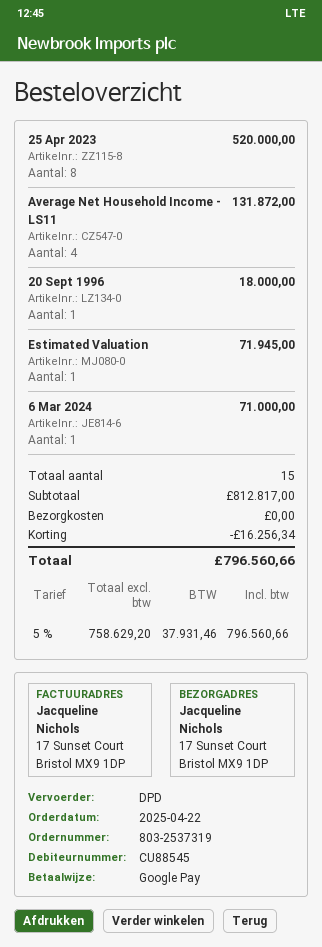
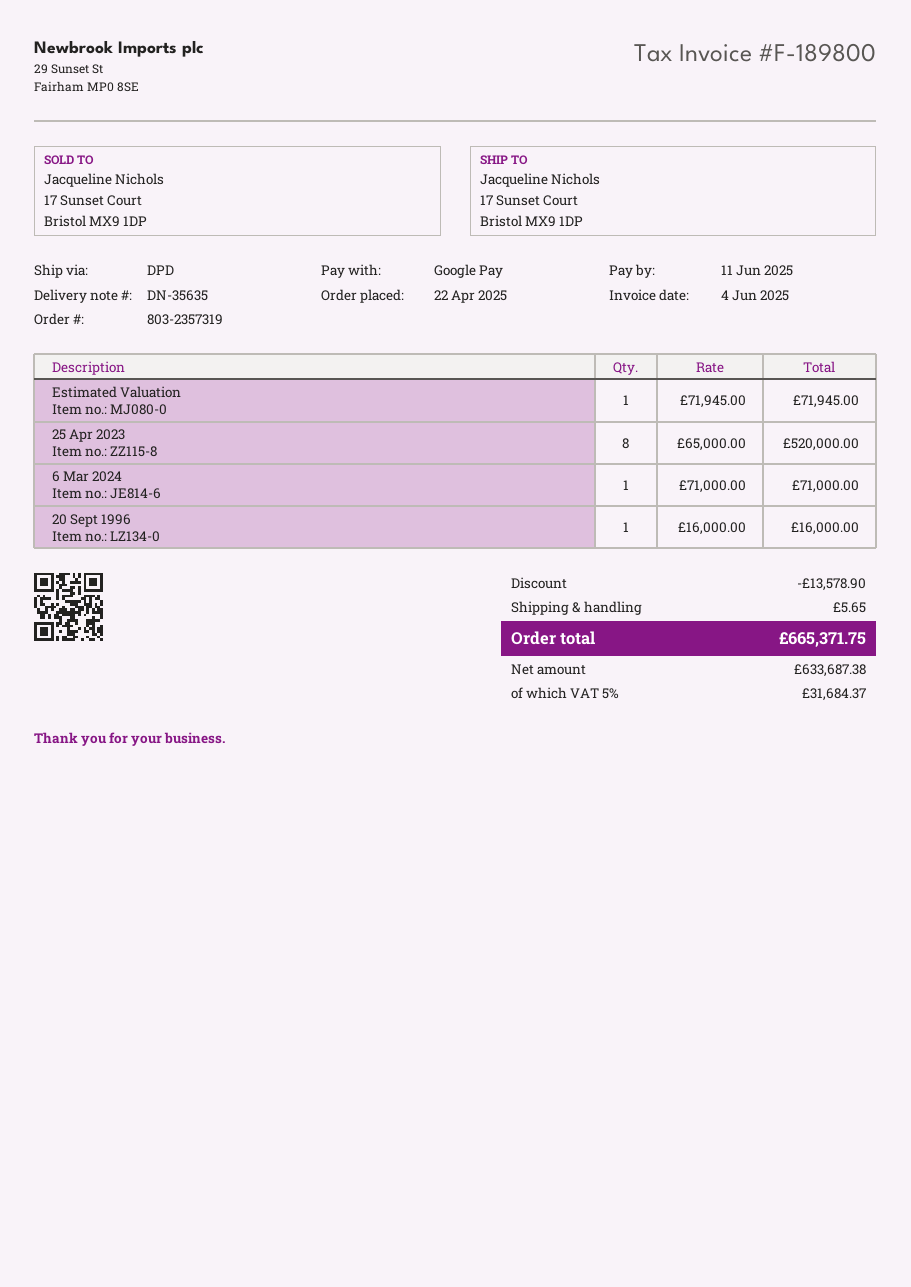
order number: 803-2537319 -> 803-2357319
Average Net Household Income - LS11: 4 for 131872.00 -> none
20 Sept 1996: 1 for 18000.00 -> 1 for 16000.00
discount: 16256.34 -> 13578.90
shipping: 0.00 -> 5.65
net: 758629.20 -> 633687.38
tax: 5% = 37931.46 -> 5% = 31684.37
total: 796560.66 -> 665371.75

